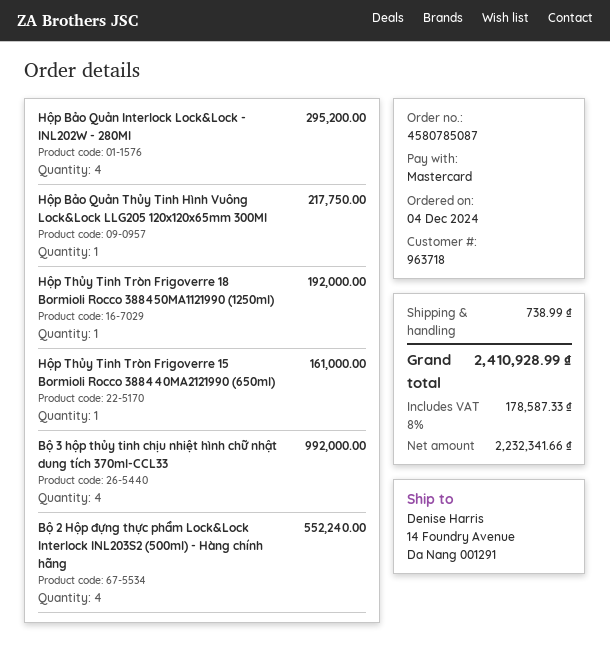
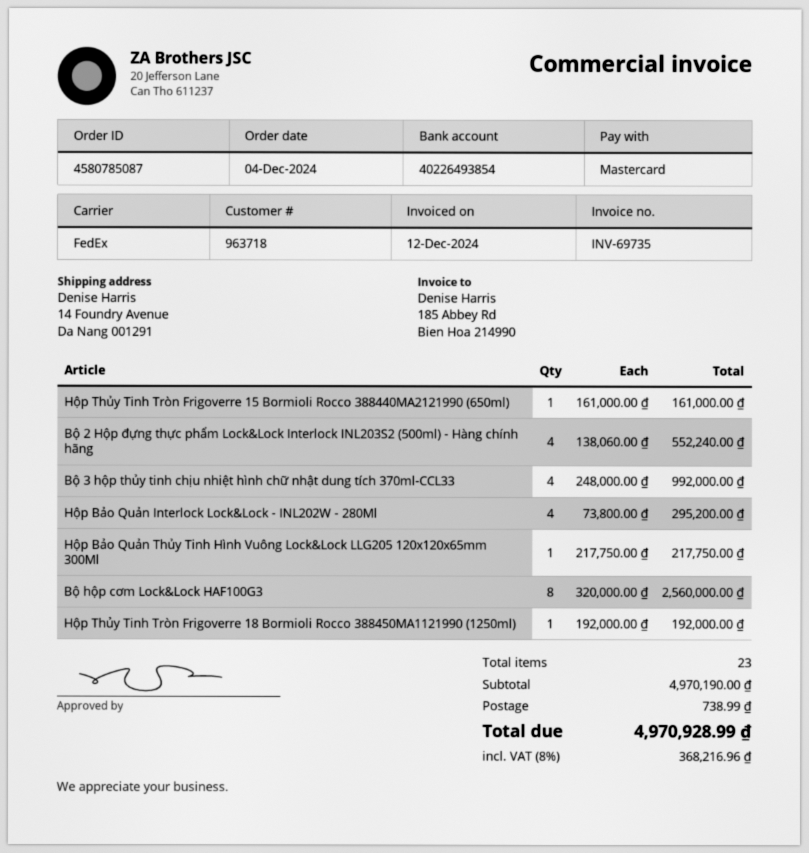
Bộ hộp cơm Lock&Lock HAF100G3: none -> 8 for 2560000.00
tax: 8% = 178587.33 -> 8% = 368216.96
total: 2410928.99 -> 4970928.99

